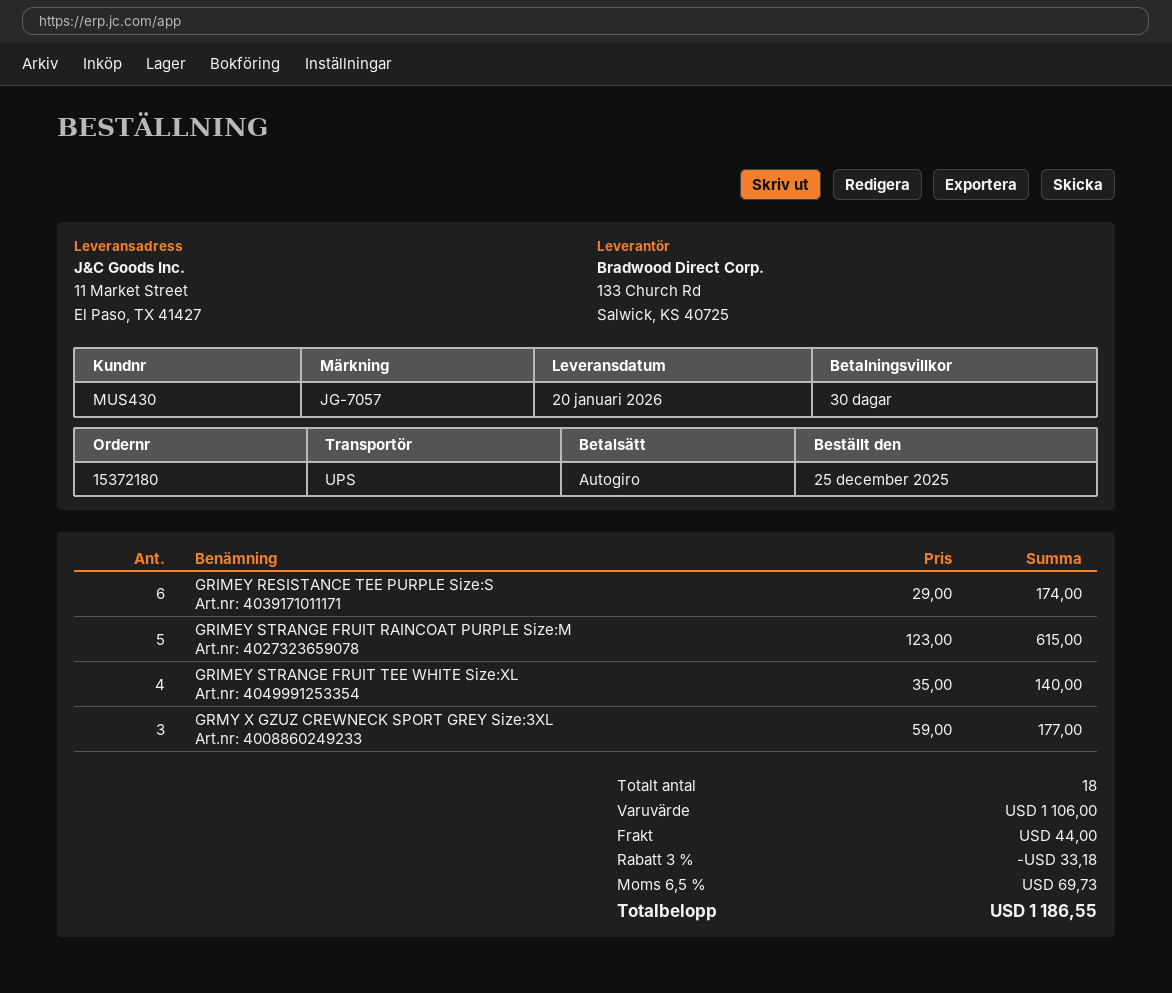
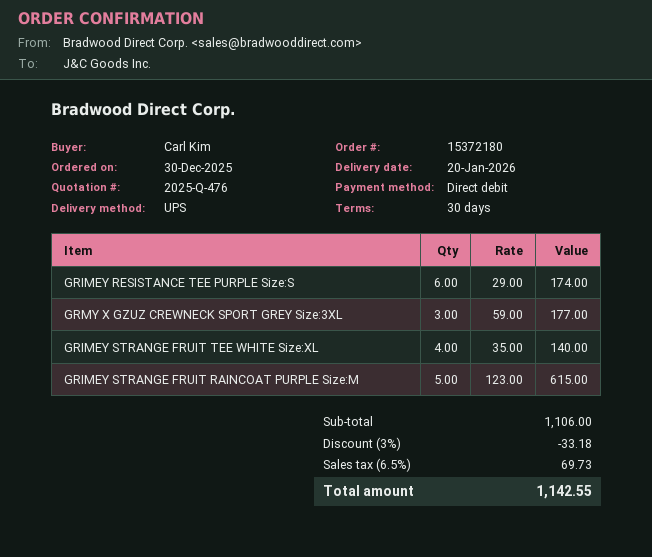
order date: 2025-12-25 -> 2025-12-30
shipping: 44.00 -> none
total: 1186.55 -> 1142.55

